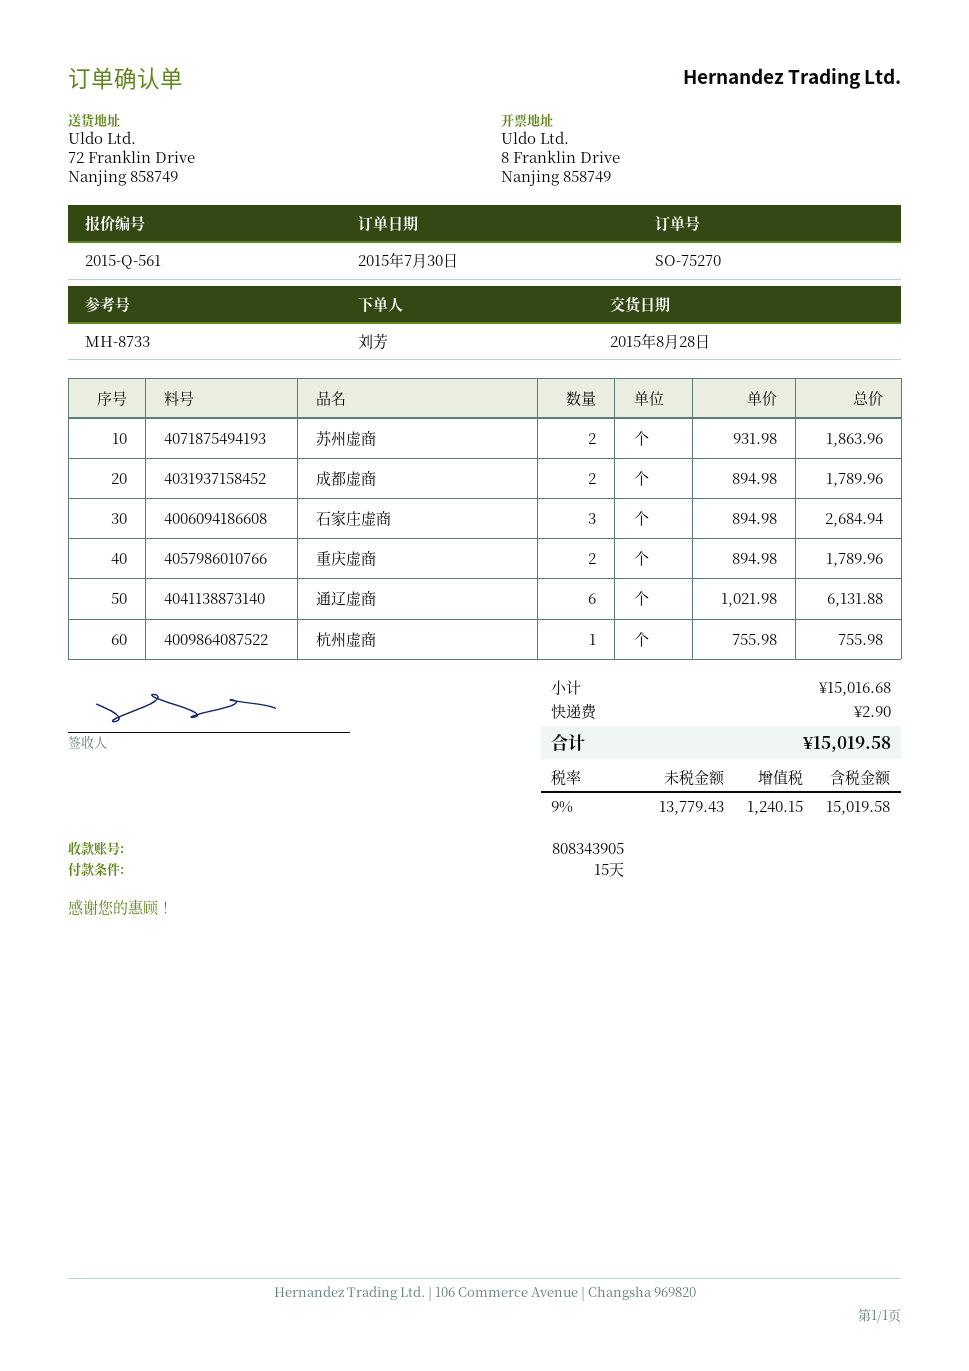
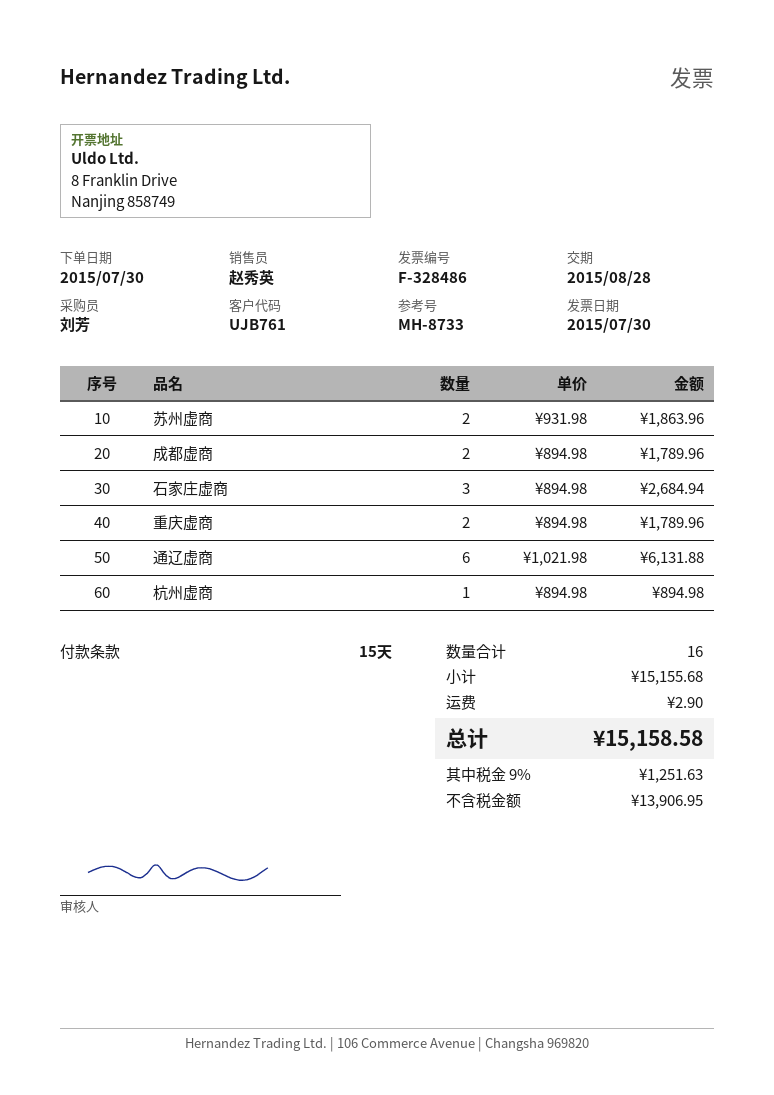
杭州虚商: 1 x 755.98 = 755.98 -> 1 x 894.98 = 894.98
subtotal: 15016.68 -> 15155.68
net: 13779.43 -> 13906.95
tax: 9% = 1240.15 -> 9% = 1251.63
total: 15019.58 -> 15158.58

